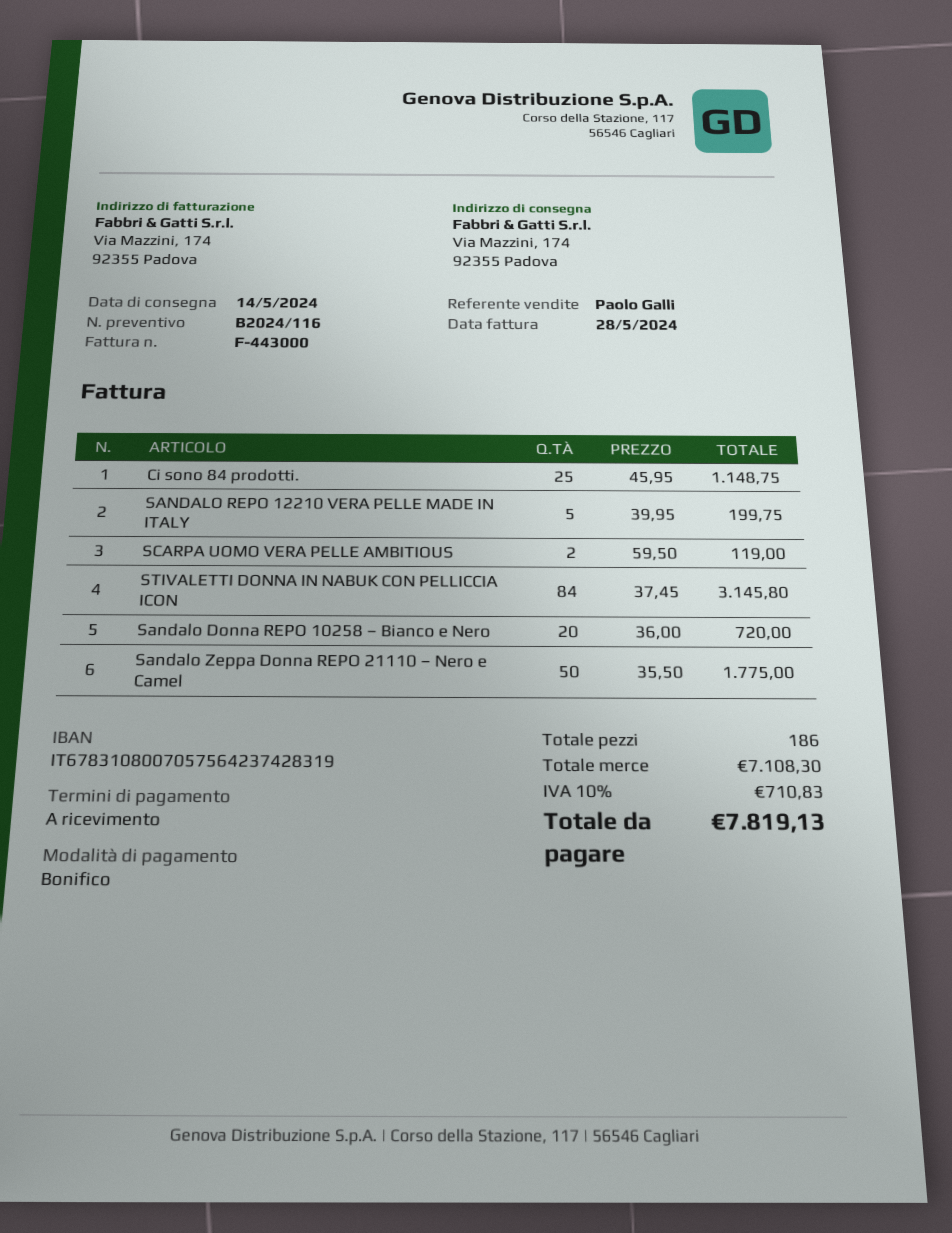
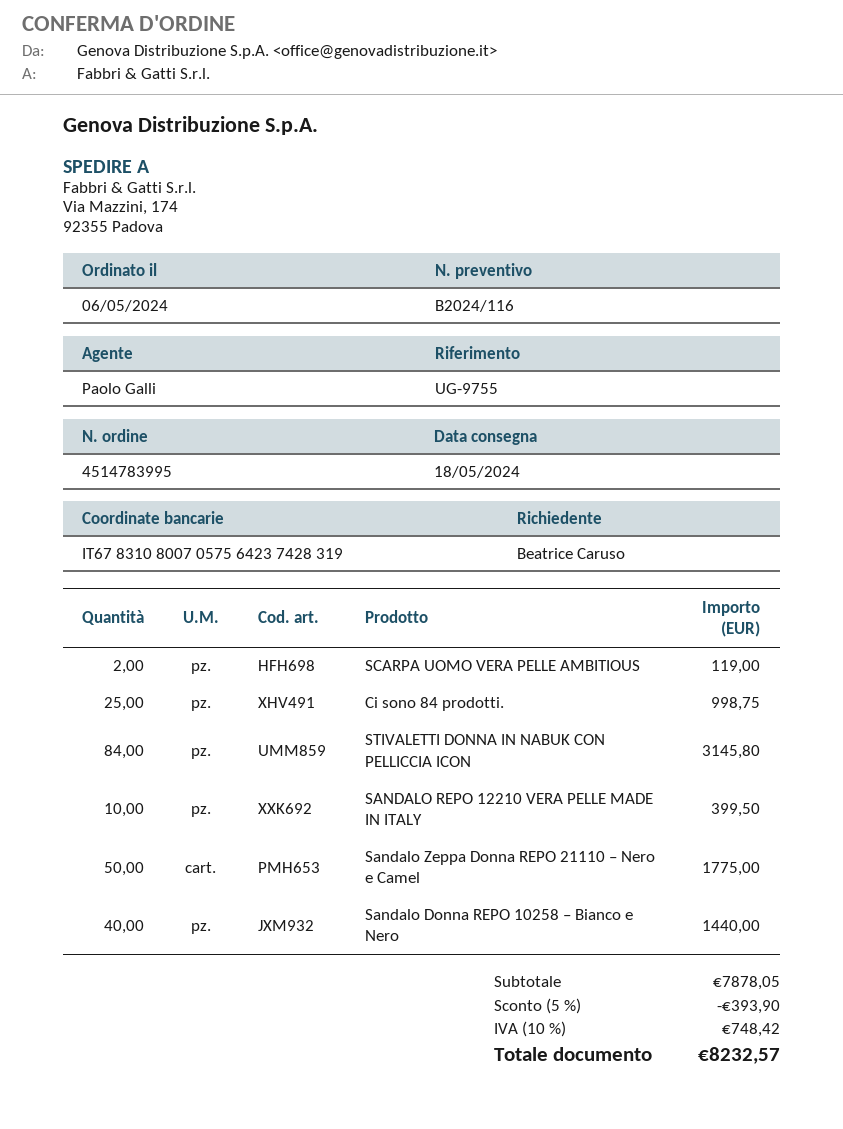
delivery date: 2024-05-14 -> 2024-05-18
Ci sono 84 prodotti.: 25 for 1148.75 -> 25 for 998.75
SANDALO REPO 12210 VERA PELLE MADE IN ITALY: 5 for 199.75 -> 10 for 399.50
Sandalo Donna REPO 10258 – Bianco e Nero: 20 for 720.00 -> 40 for 1440.00
subtotal: 7108.30 -> 7878.05
discount: none -> 5% = 393.90
tax: 10% = 710.83 -> 10% = 748.42
total: 7819.13 -> 8232.57

